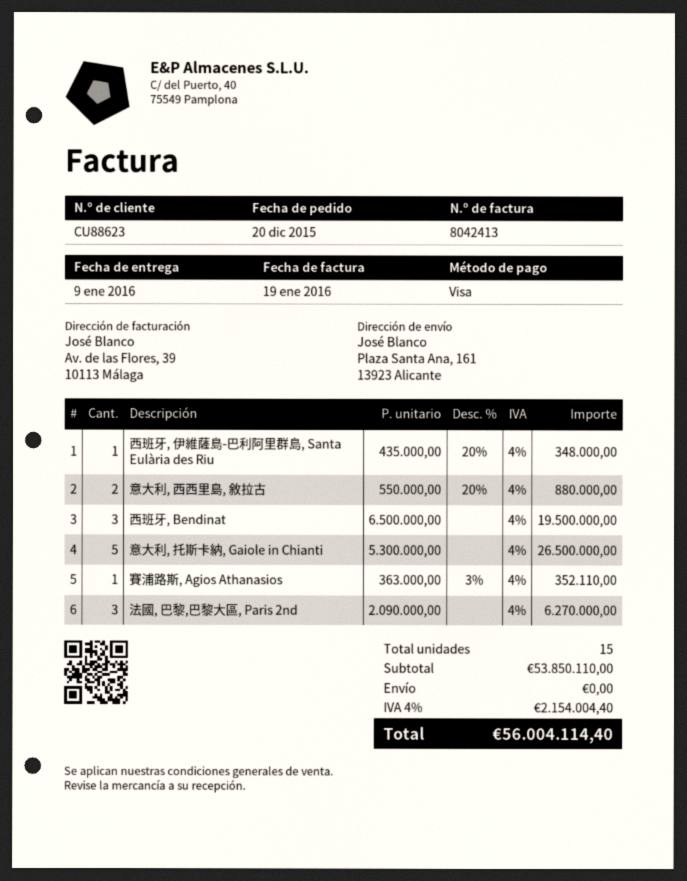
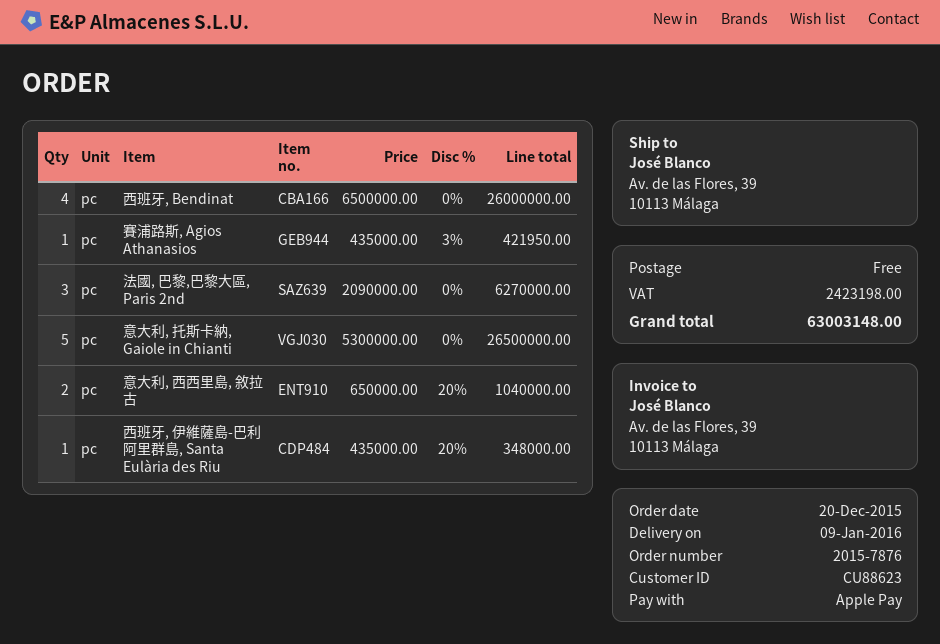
payment method: Visa -> Apple Pay
ship to: Plaza Santa Ana, 161, 13923 Alicante -> Av. de las Flores, 39, 10113 Málaga
意大利, 西西里島, 敘拉古: 2 x 550000.00 - 20% = 880000.00 -> 2 x 650000.00 - 20% = 1040000.00
西班牙, Bendinat: 3 x 6500000.00 = 19500000.00 -> 4 x 6500000.00 = 26000000.00
賽浦路斯, Agios Athanasios: 1 x 363000.00 - 3% = 352110.00 -> 1 x 435000.00 - 3% = 421950.00
tax: 2154004.40 -> 2423198.00
total: 56004114.40 -> 63003148.00

